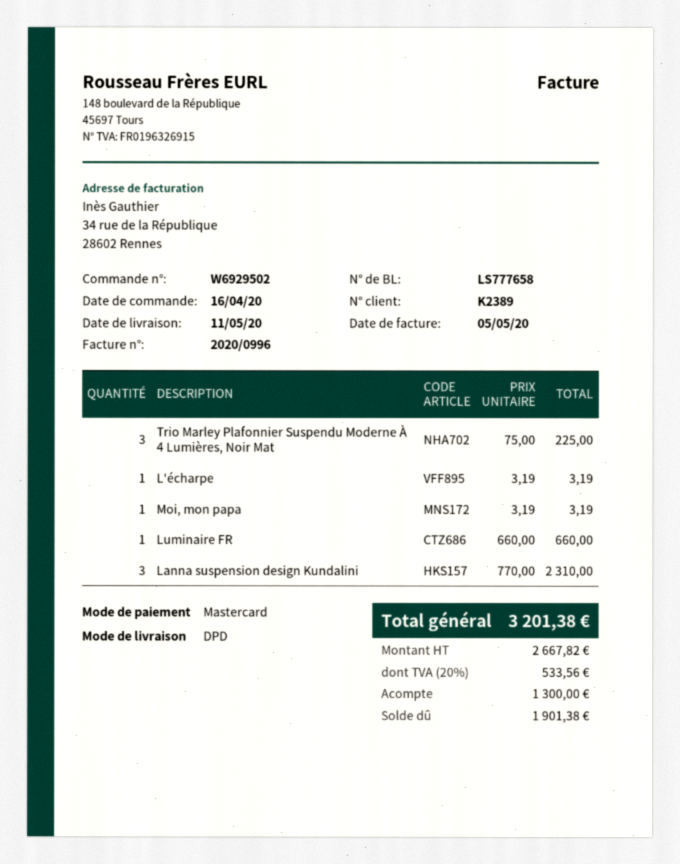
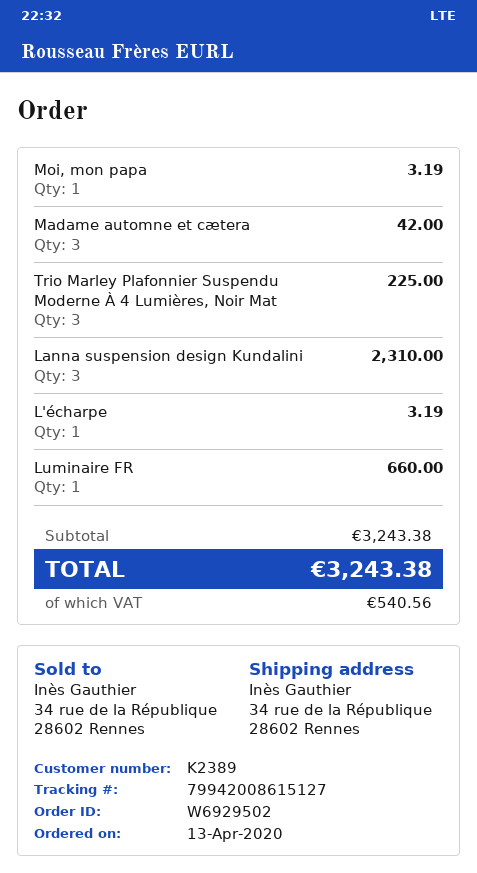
order date: 2020-04-16 -> 2020-04-13
Madame automne et cætera: none -> 3 for 42.00
tax: 533.56 -> 540.56
total: 3201.38 -> 3243.38

